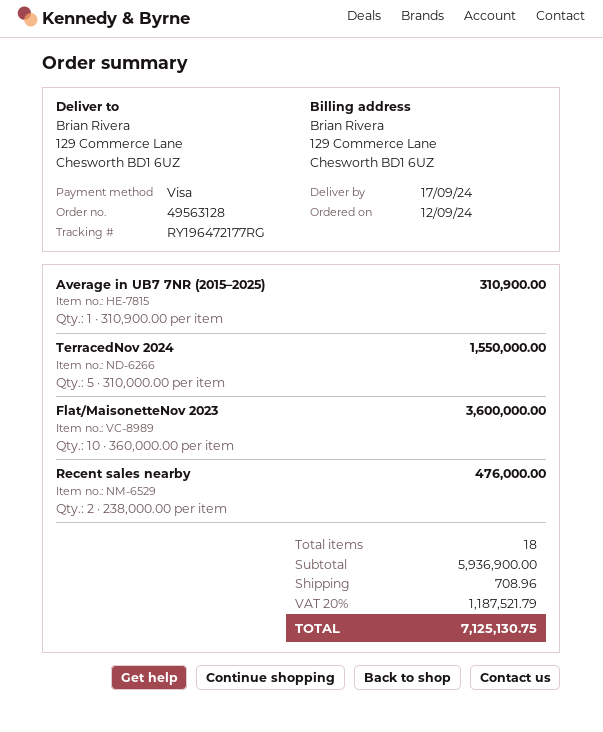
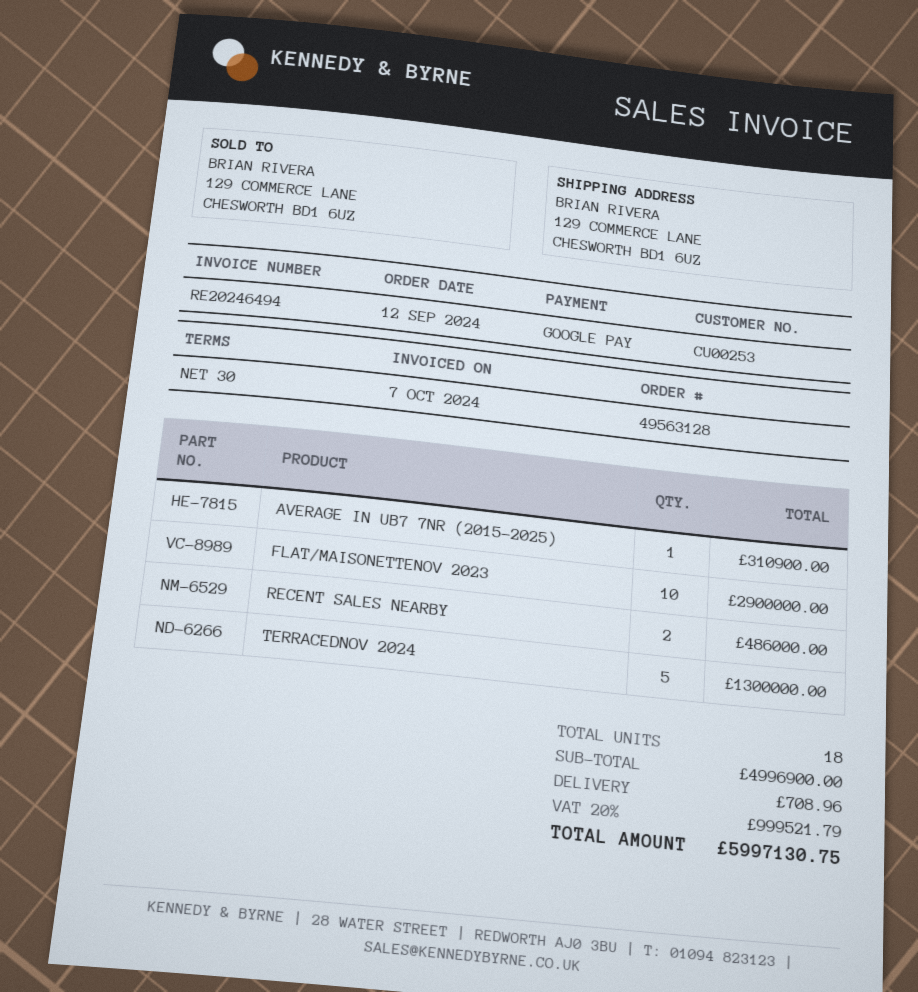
payment method: Visa -> Google Pay
TerracedNov 2024: 5 for 1550000.00 -> 5 for 1300000.00
Flat/MaisonetteNov 2023: 10 for 3600000.00 -> 10 for 2900000.00
Recent sales nearby: 2 for 476000.00 -> 2 for 486000.00
subtotal: 5936900.00 -> 4996900.00
tax: 20% = 1187521.79 -> 20% = 999521.79
total: 7125130.75 -> 5997130.75

